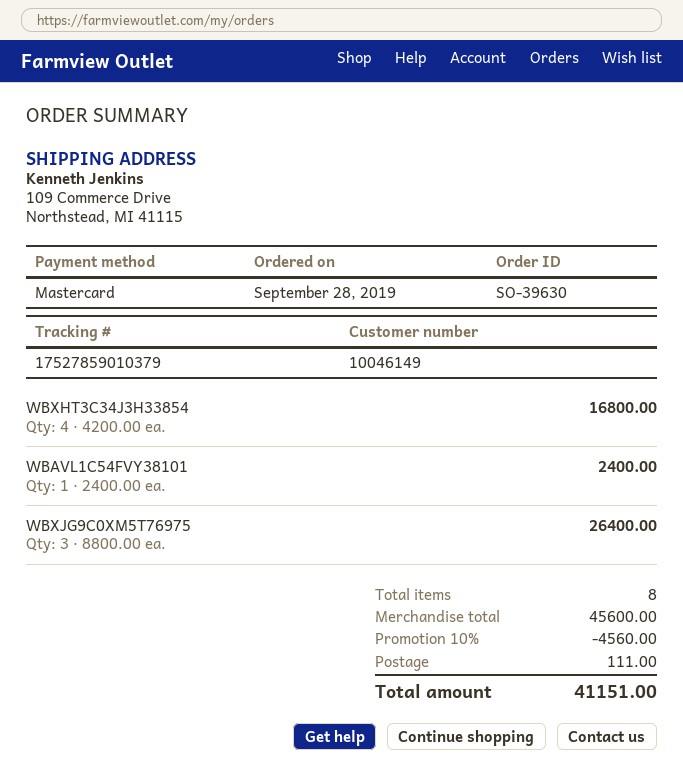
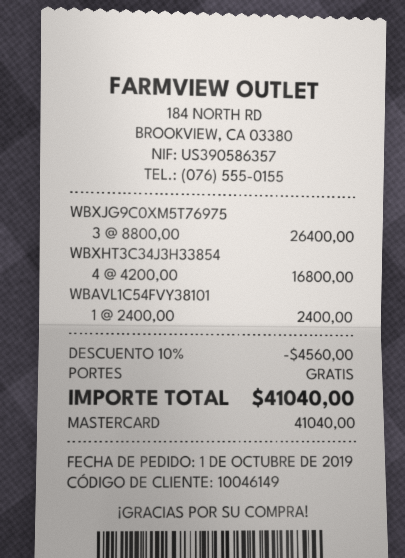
order date: 2019-09-28 -> 2019-10-01
shipping: 111.00 -> 0.00
total: 41151.00 -> 41040.00

